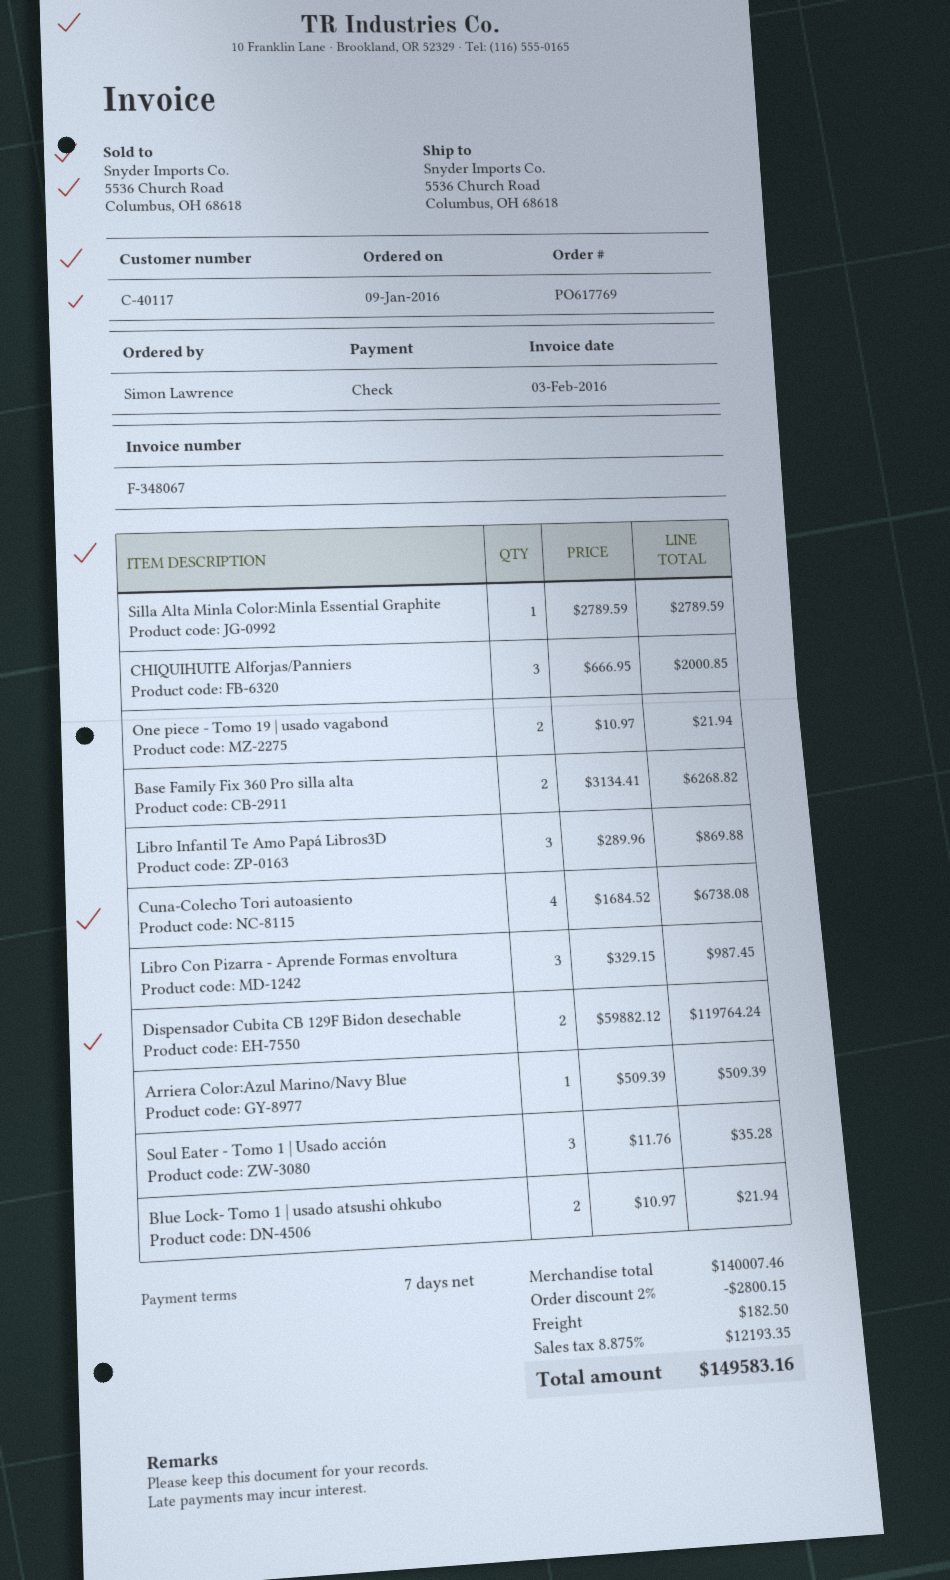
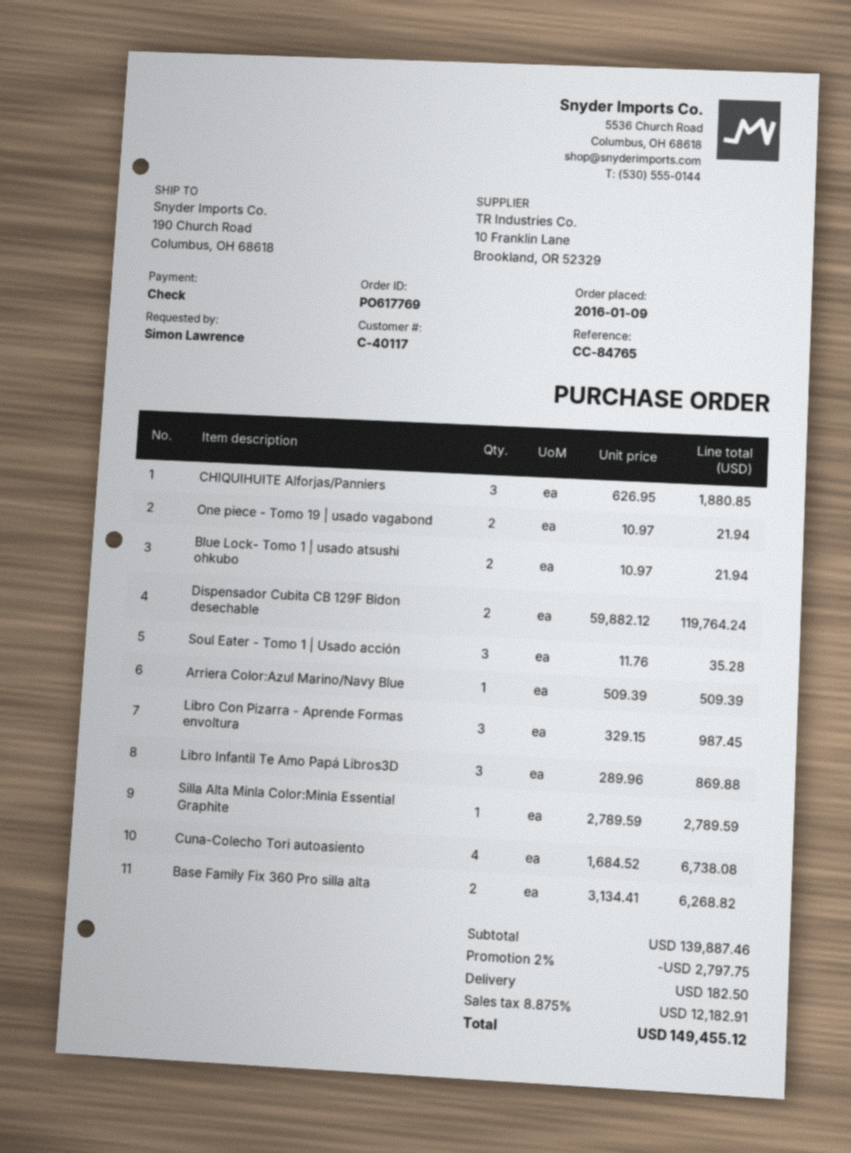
ship to: 5536 Church Road, Columbus, OH 68618 -> 190 Church Road, Columbus, OH 68618
CHIQUIHUITE Alforjas/Panniers: 3 x 666.95 = 2000.85 -> 3 x 626.95 = 1880.85
subtotal: 140007.46 -> 139887.46
discount: 2% = 2800.15 -> 2% = 2797.75
tax: 8.875% = 12193.35 -> 8.875% = 12182.91
total: 149583.16 -> 149455.12

